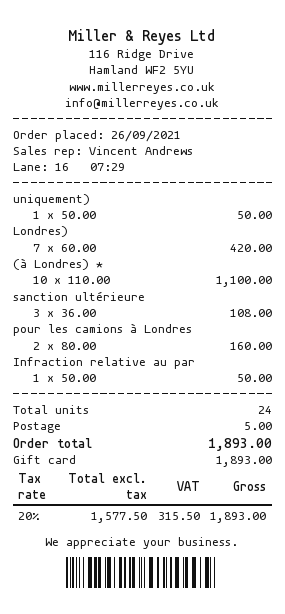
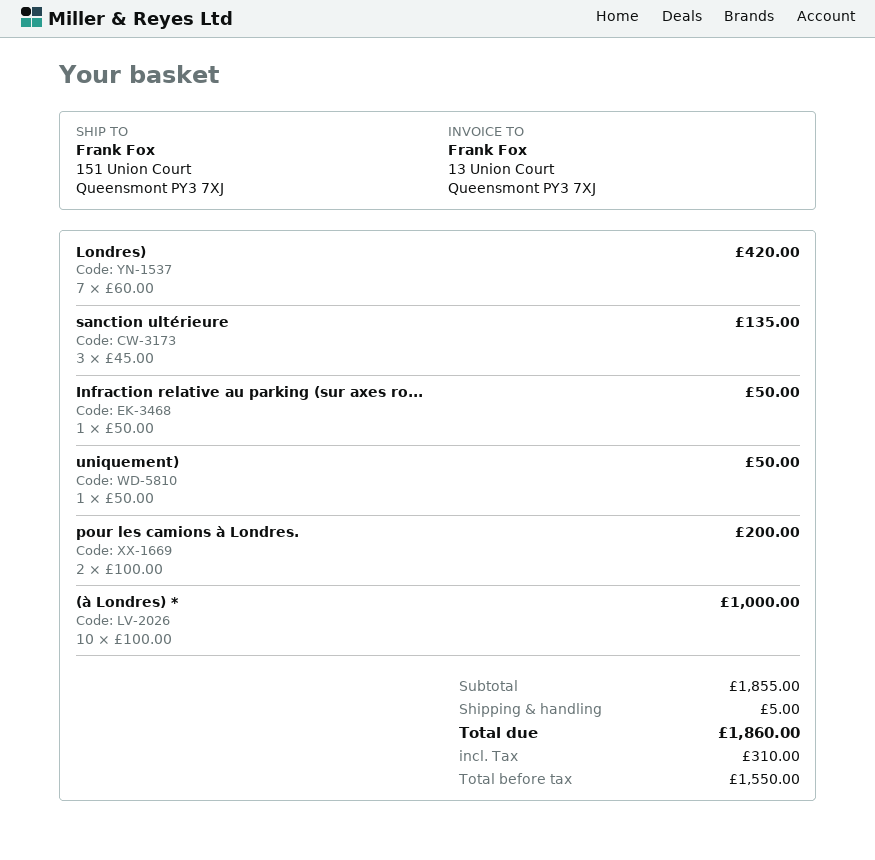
(à Londres) *: 10 x 110.00 = 1100.00 -> 10 x 100.00 = 1000.00
sanction ultérieure: 3 x 36.00 = 108.00 -> 3 x 45.00 = 135.00
pour les camions à Londres: 2 x 80.00 = 160.00 -> 2 x 100.00 = 200.00
net: 1577.50 -> 1550.00
tax: 315.50 -> 310.00
total: 1893.00 -> 1860.00

